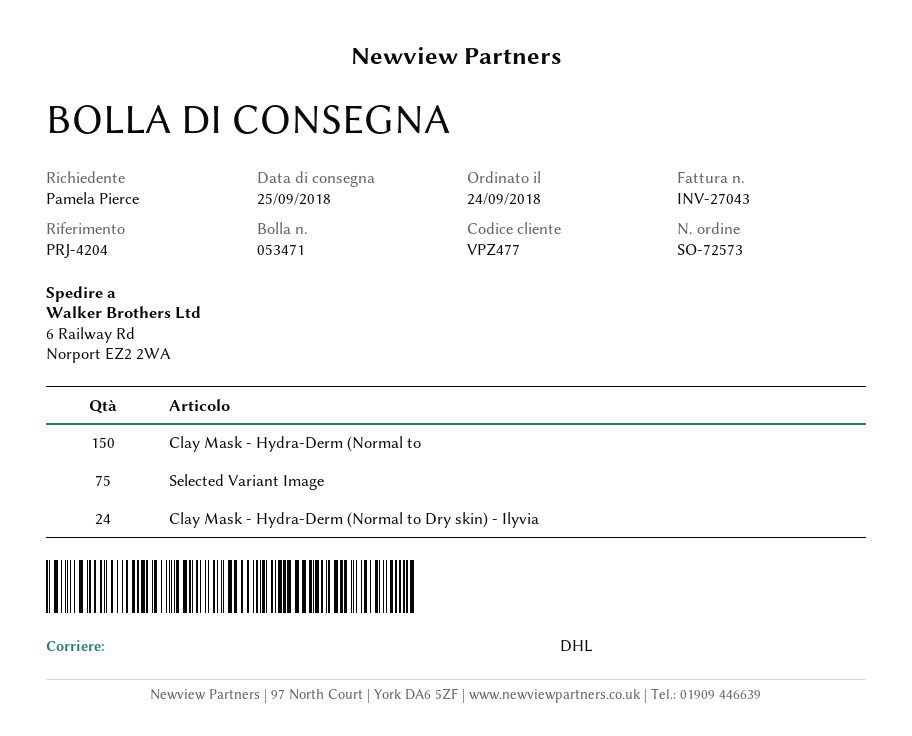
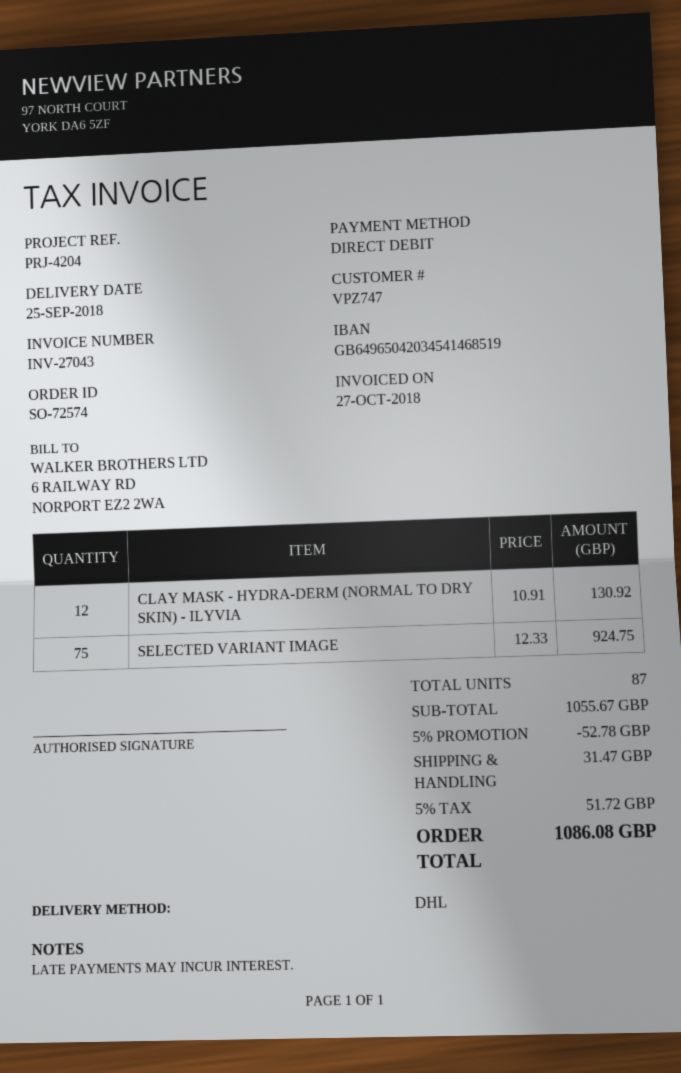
order number: SO-72573 -> SO-72574
customer number: VPZ477 -> VPZ747
Clay Mask - Hydra-Derm (Normal to: 150 -> none
Clay Mask - Hydra-Derm (Normal to Dry skin) - Ilyvia: 24 -> 12

